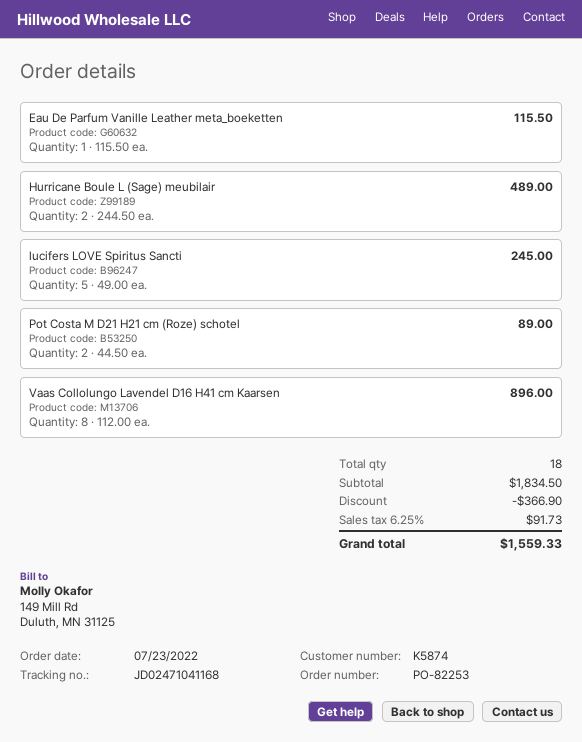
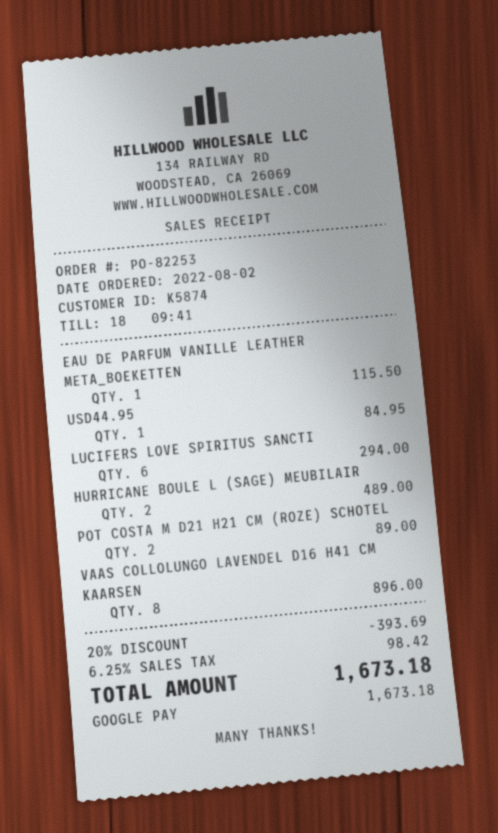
order date: 2022-07-23 -> 2022-08-02
lucifers LOVE Spiritus Sancti: 5 for 245.00 -> 6 for 294.00
USD44.95: none -> 1 for 84.95
discount: 366.90 -> 393.69
tax: 6.25% = 91.73 -> 6.25% = 98.42
total: 1559.33 -> 1673.18

